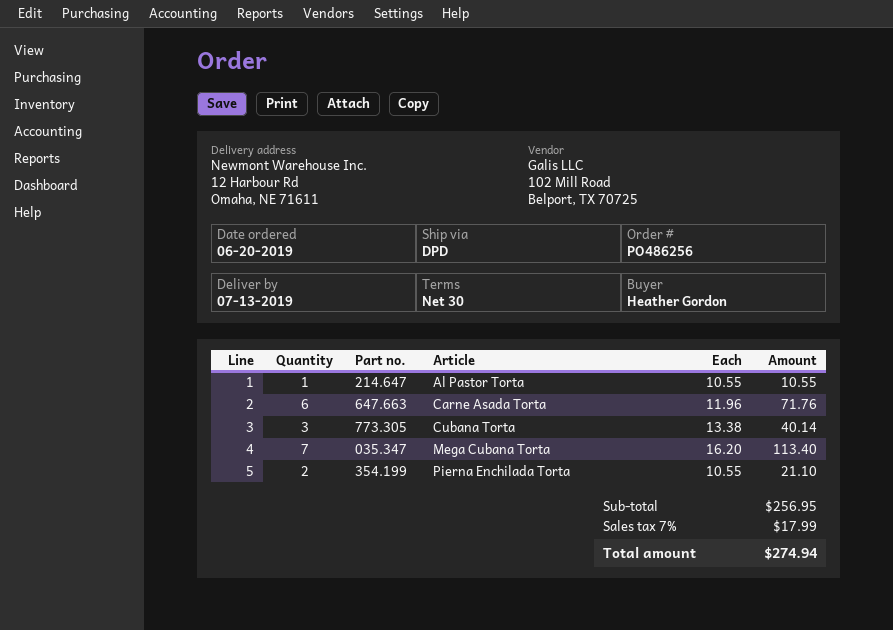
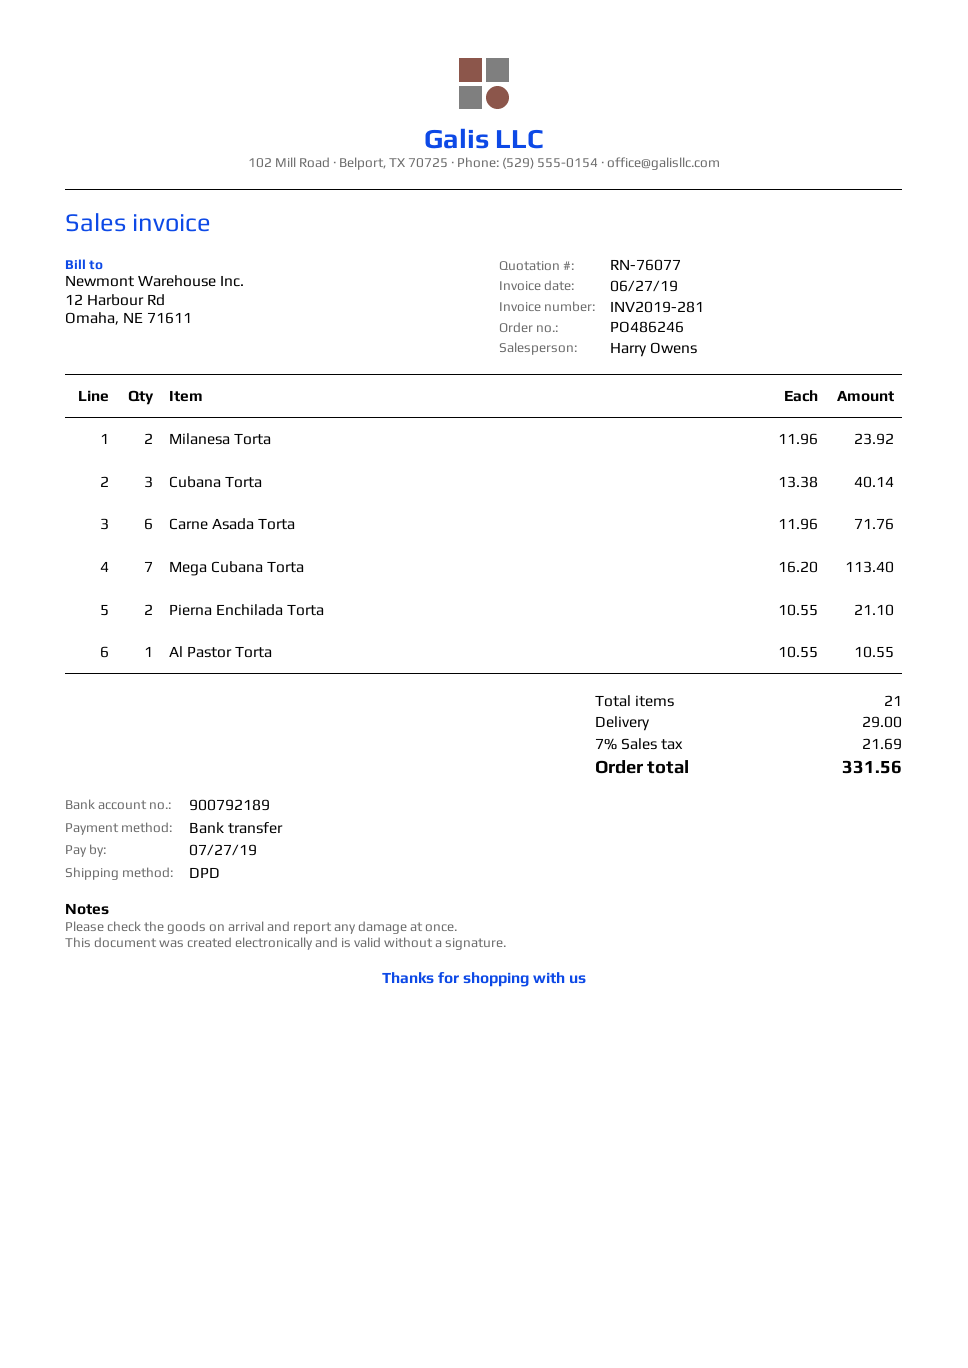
order number: PO486256 -> PO486246
Milanesa Torta: none -> 2 x 11.96 = 23.92
shipping: none -> 29.00
tax: 7% = 17.99 -> 7% = 21.69
total: 274.94 -> 331.56

